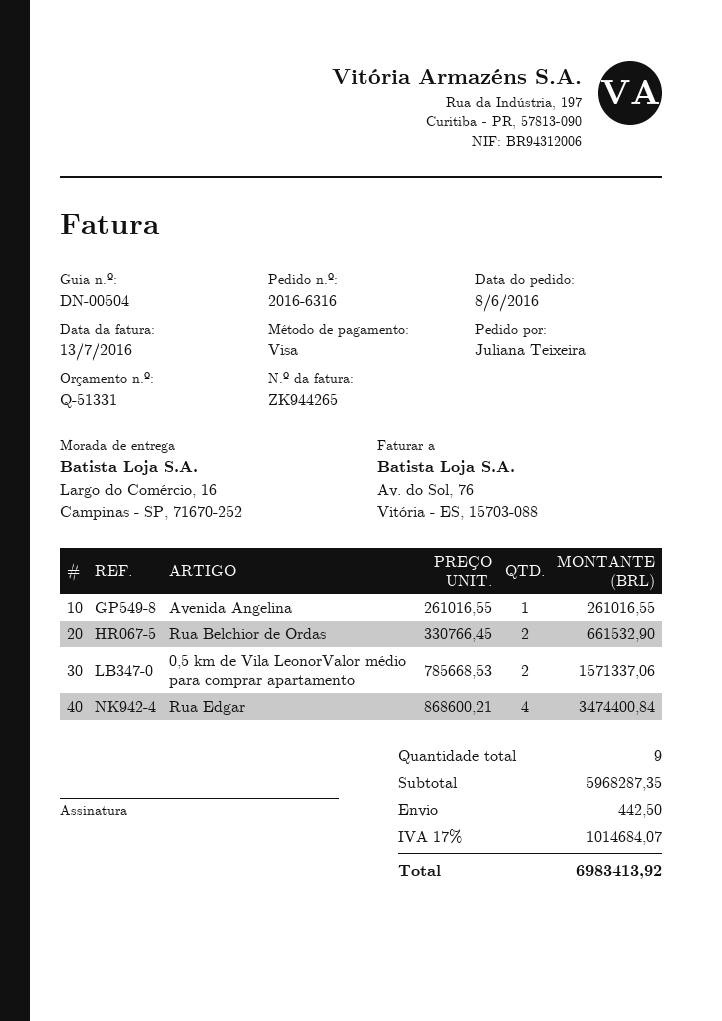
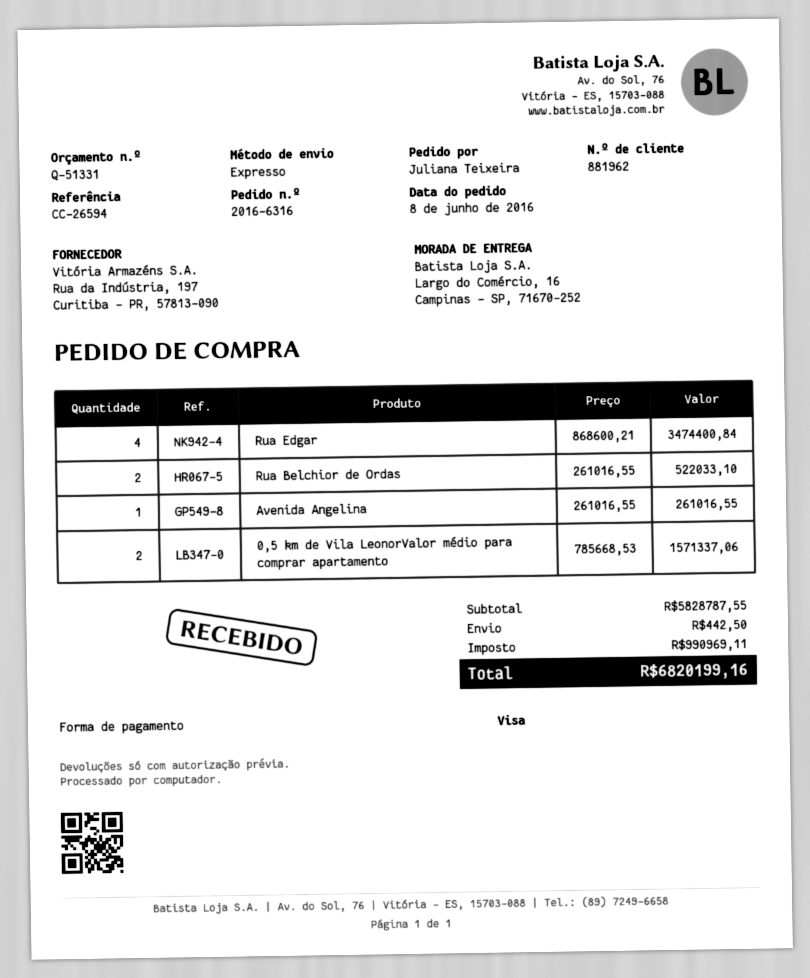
Rua Belchior de Ordas: 2 x 330766.45 = 661532.90 -> 2 x 261016.55 = 522033.10
subtotal: 5968287.35 -> 5828787.55
tax: 1014684.07 -> 990969.11
total: 6983413.92 -> 6820199.16

